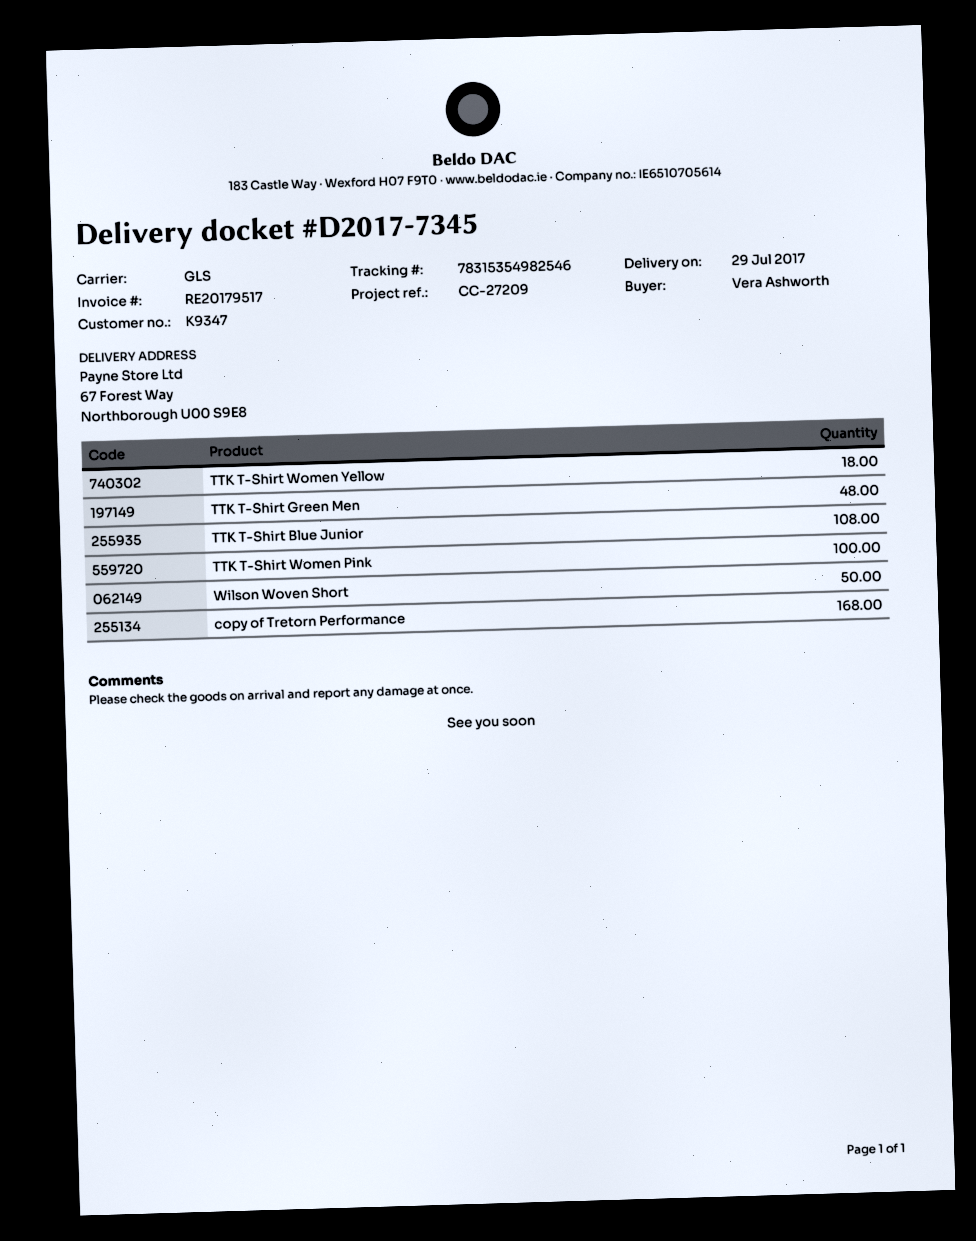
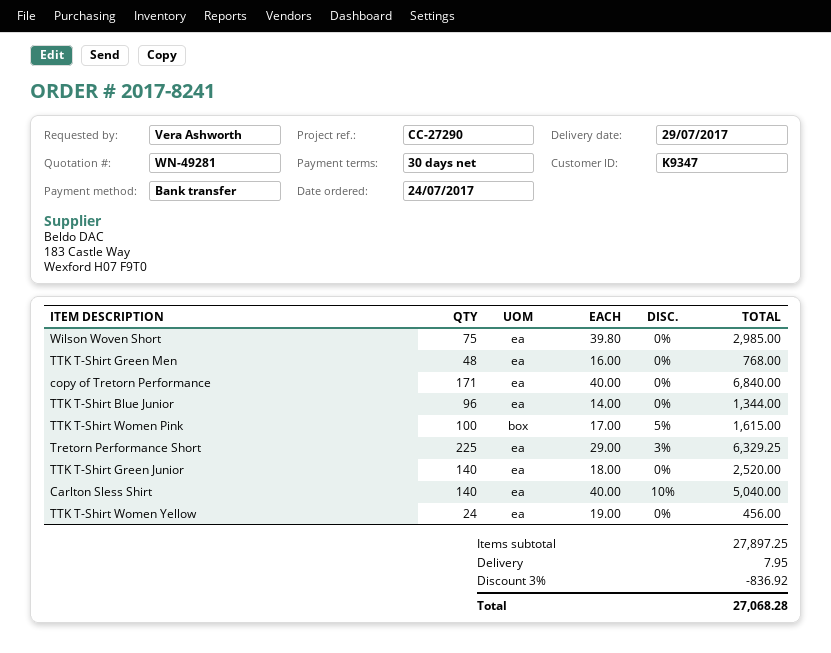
reference: CC-27209 -> CC-27290
TTK T-Shirt Women Yellow: 18 -> 24
TTK T-Shirt Blue Junior: 108 -> 96
Wilson Woven Short: 50 -> 75
copy of Tretorn Performance: 168 -> 171
Tretorn Performance Short: none -> 225
TTK T-Shirt Green Junior: none -> 140
Carlton Sless Shirt: none -> 140

